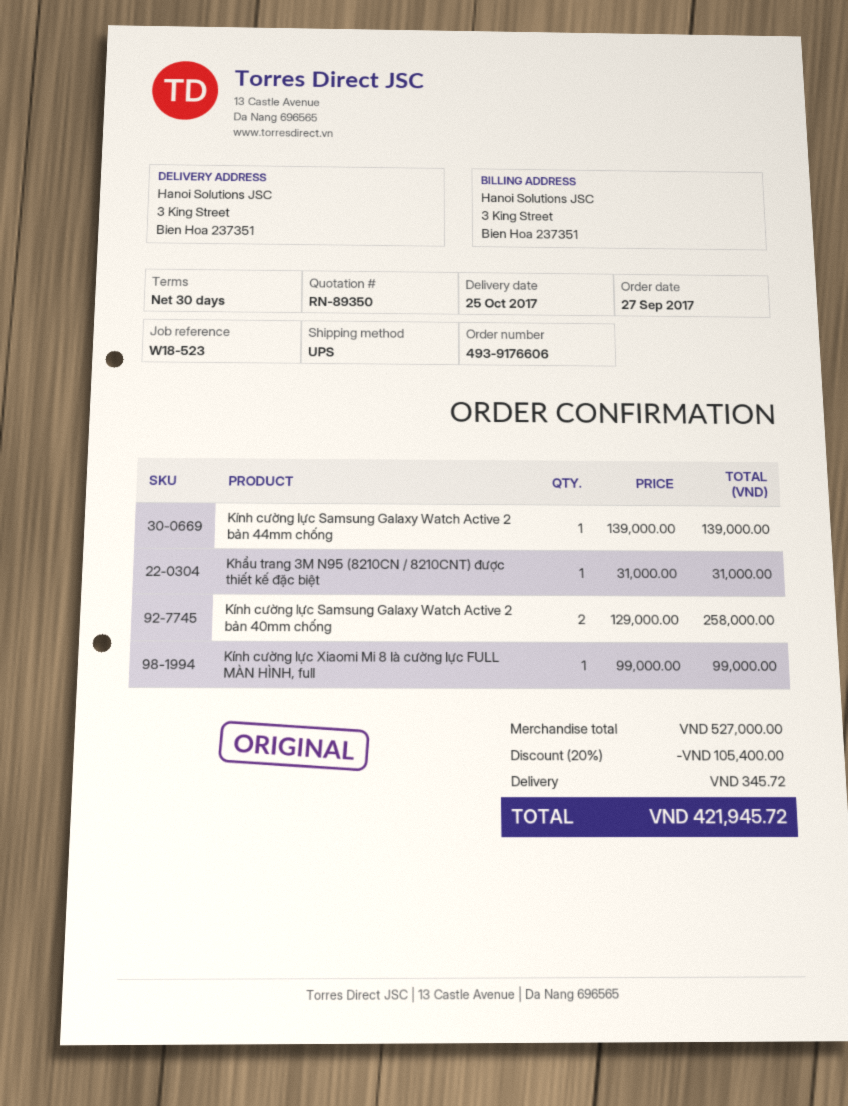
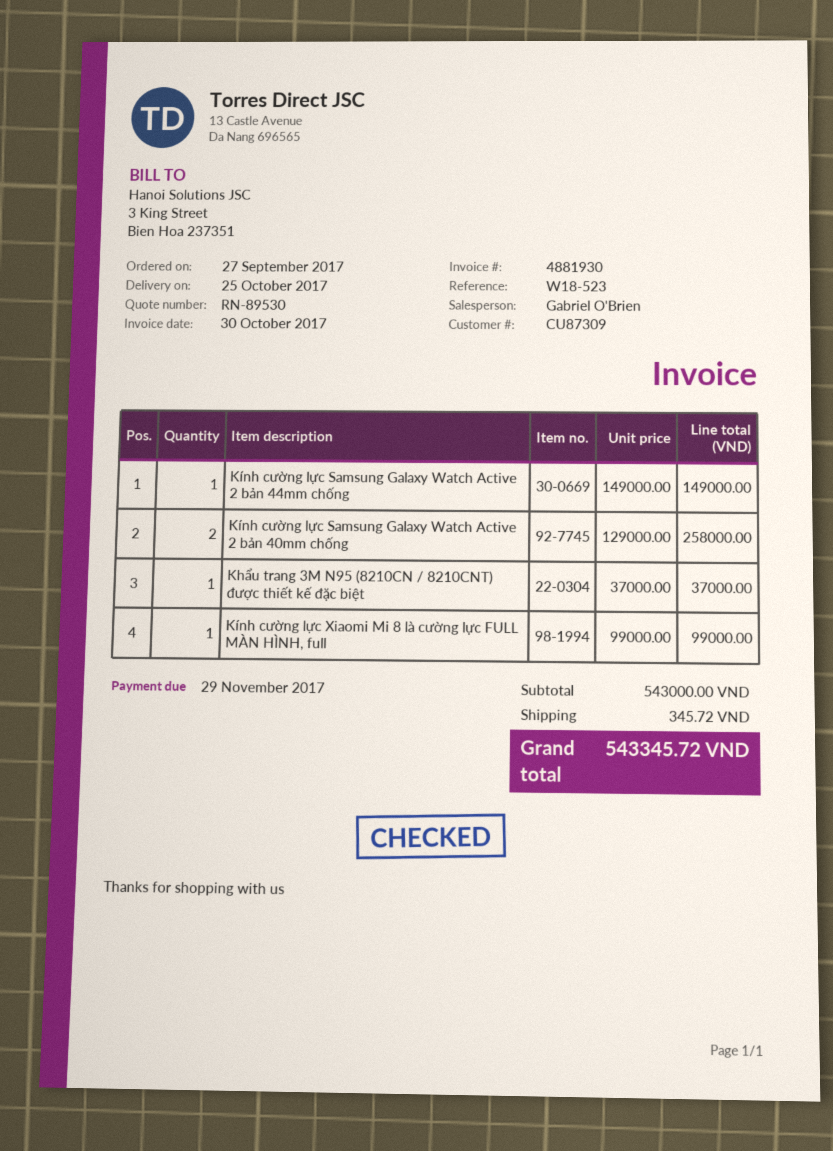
quote number: RN-89350 -> RN-89530
Kính cường lực Samsung Galaxy Watch Active 2 bản 44mm chống: 1 x 139000.00 = 139000.00 -> 1 x 149000.00 = 149000.00
Khẩu trang 3M N95 (8210CN / 8210CNT) được thiết kế đặc biệt: 1 x 31000.00 = 31000.00 -> 1 x 37000.00 = 37000.00
subtotal: 527000.00 -> 543000.00
discount: 20% = 105400.00 -> none
total: 421945.72 -> 543345.72

